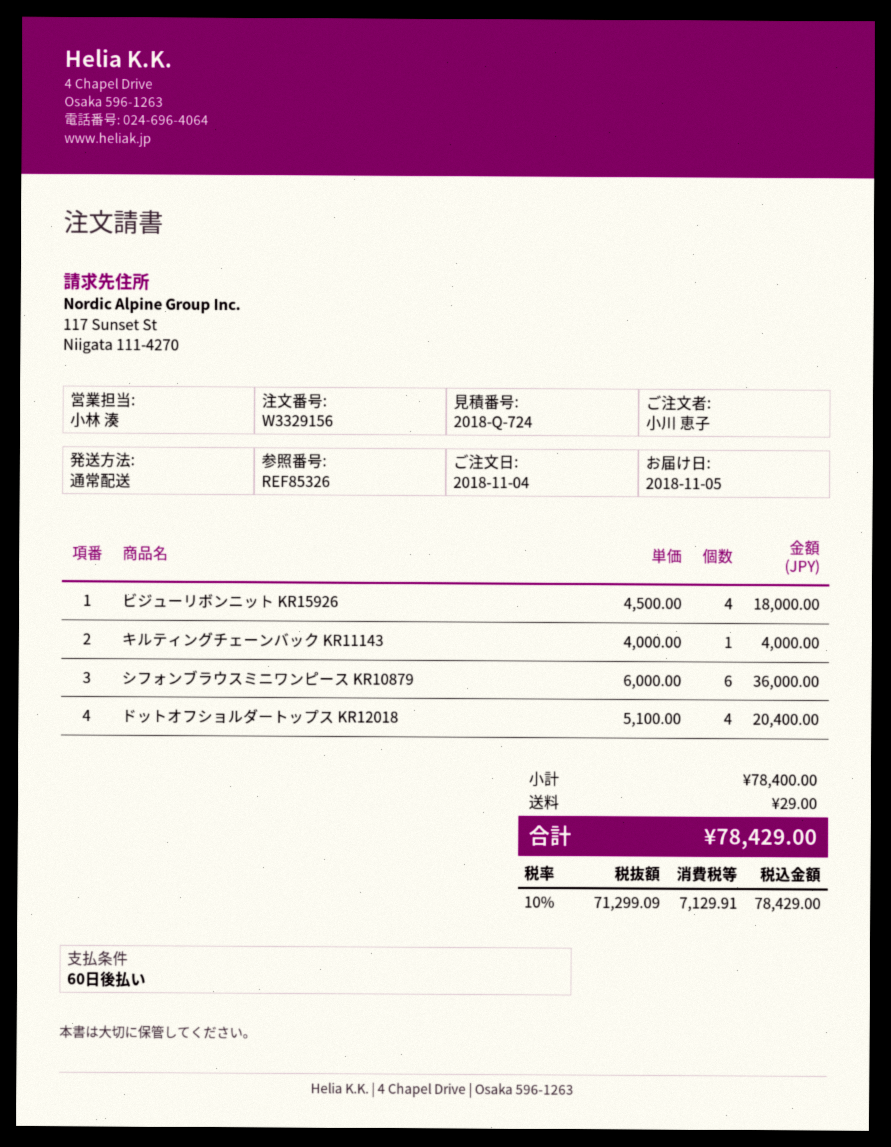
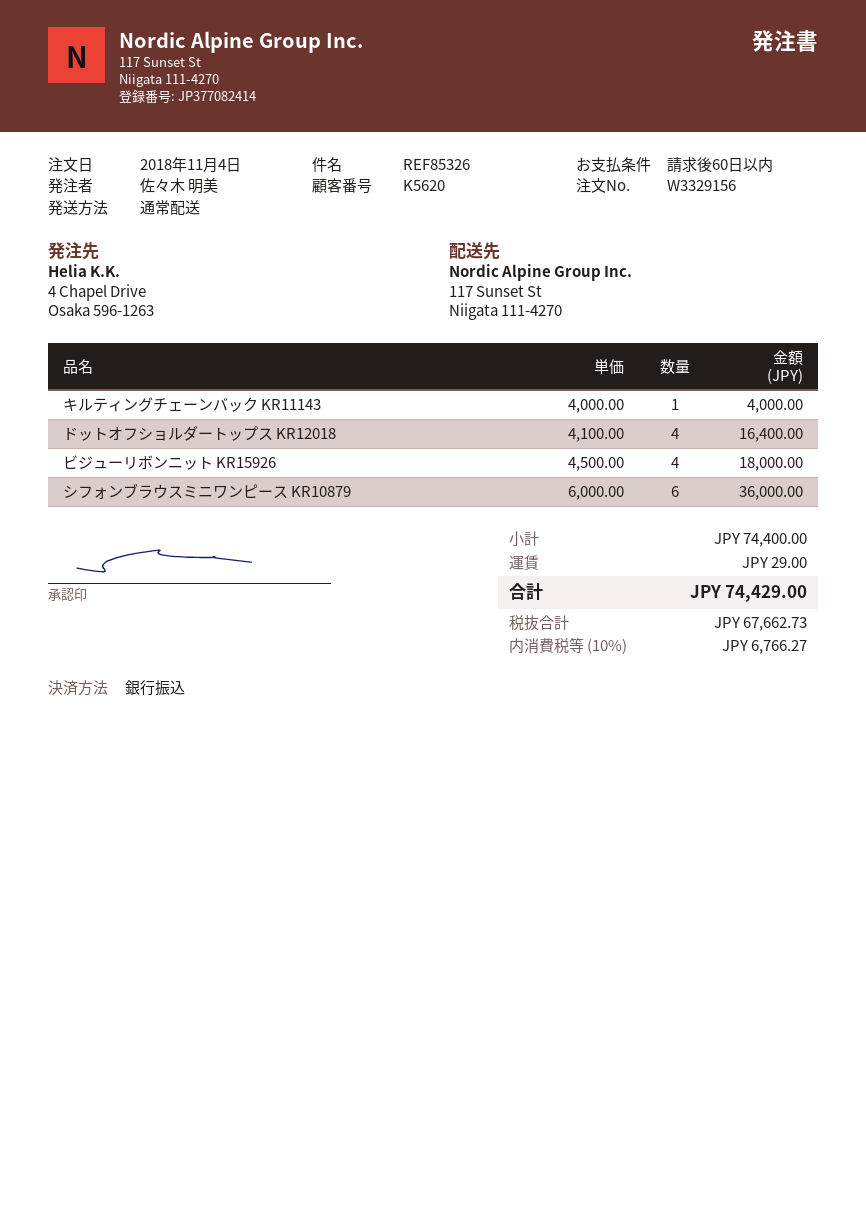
ordered by: 小川 恵子 -> 佐々木 明美
ドットオフショルダートップス KR12018: 4 x 5100.00 = 20400.00 -> 4 x 4100.00 = 16400.00
subtotal: 78400.00 -> 74400.00
net: 71299.09 -> 67662.73
tax: 10% = 7129.91 -> 10% = 6766.27
total: 78429.00 -> 74429.00

